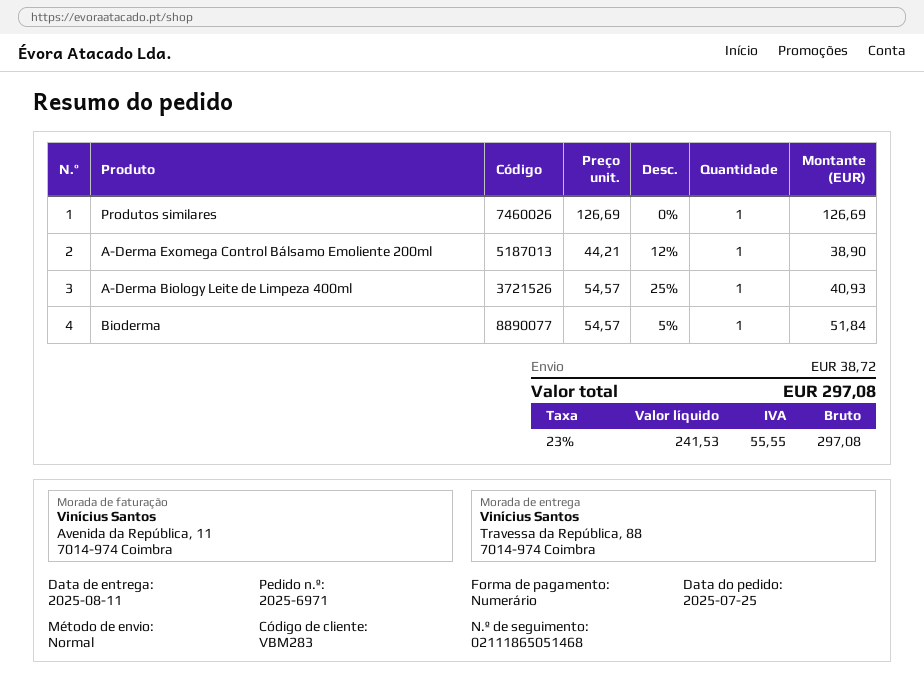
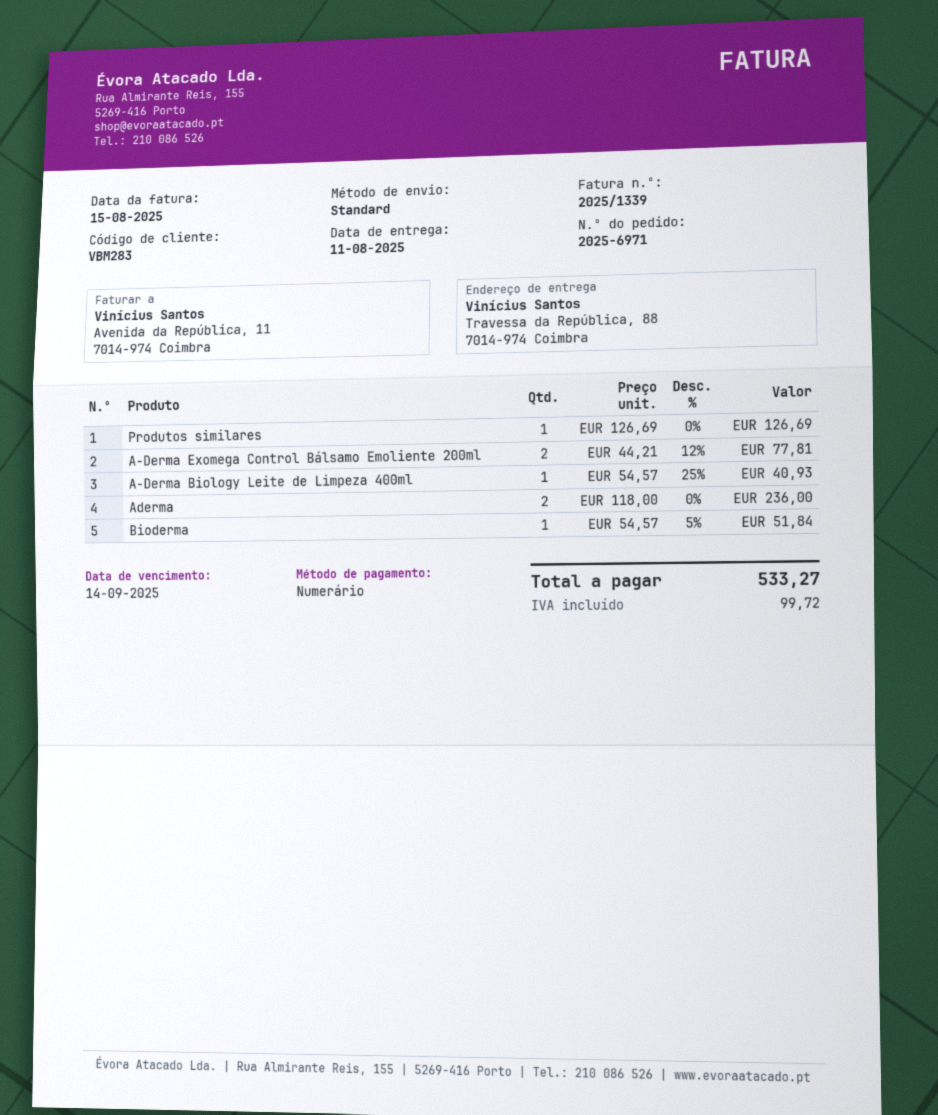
A-Derma Exomega Control Bálsamo Emoliente 200ml: 1 x 44.21 - 12% = 38.90 -> 2 x 44.21 - 12% = 77.81
Aderma: none -> 2 x 118.00 = 236.00
shipping: 38.72 -> none
tax: 55.55 -> 99.72
total: 297.08 -> 533.27

